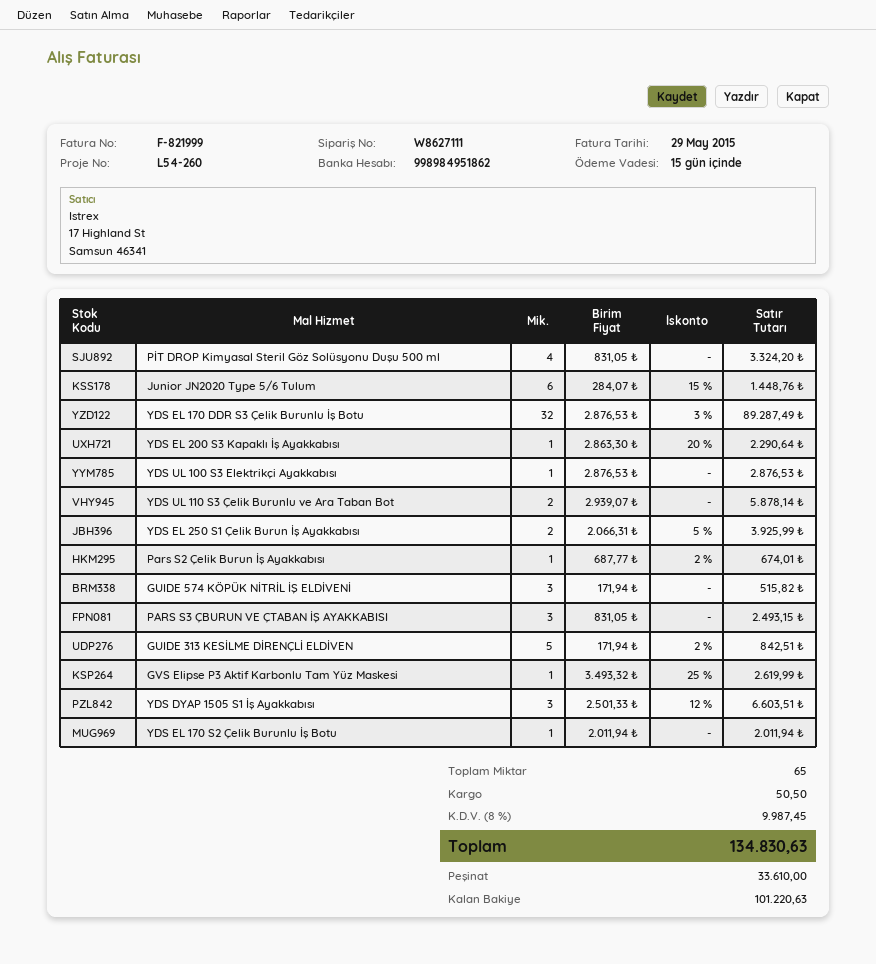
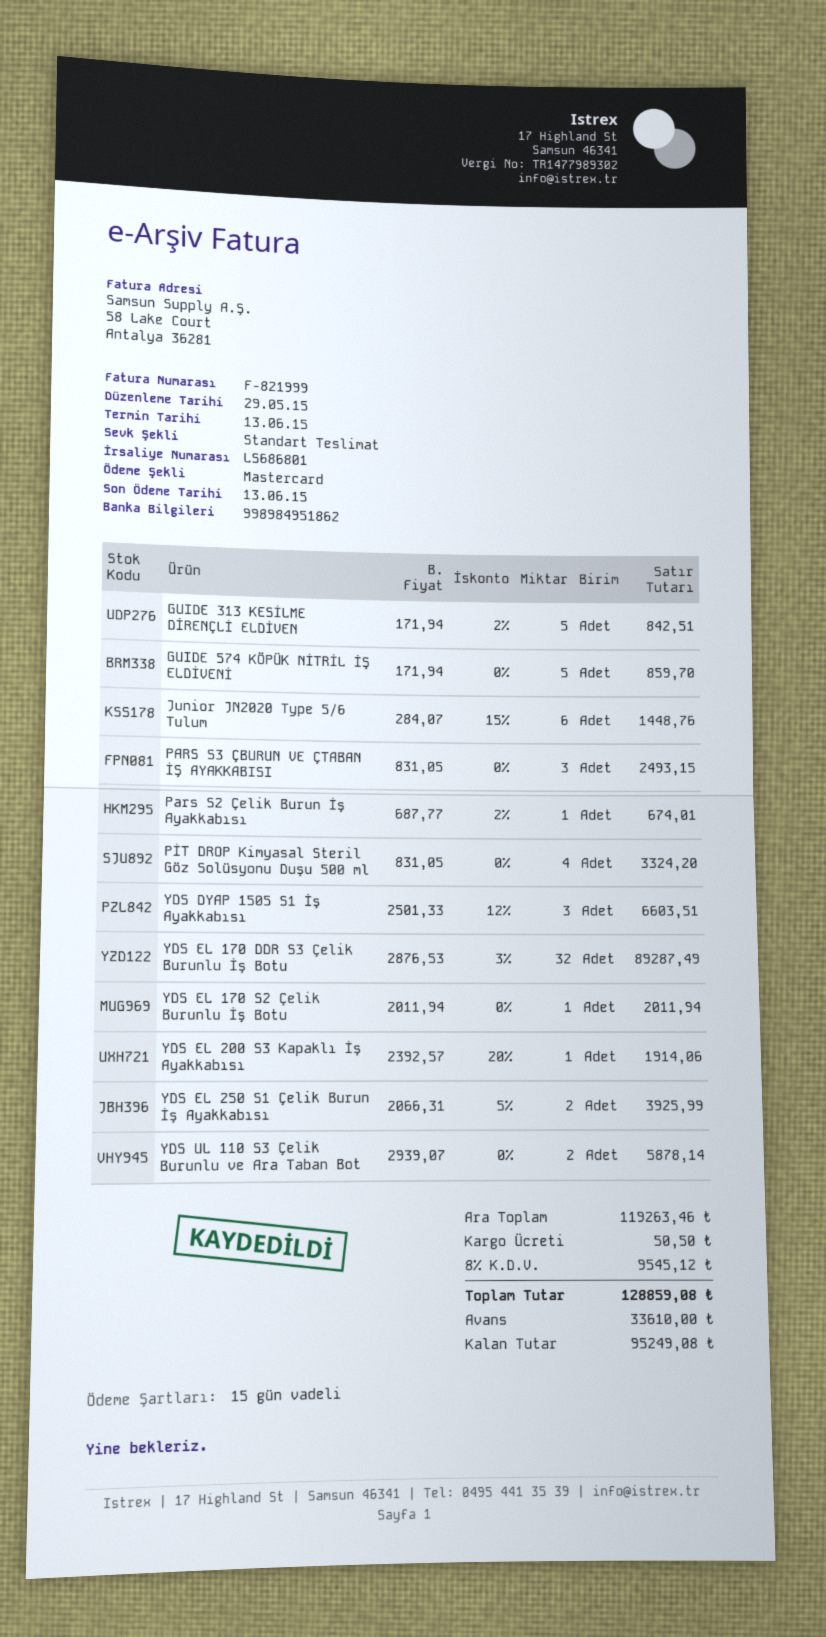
YDS EL 200 S3 Kapaklı İş Ayakkabısı: 1 x 2863.30 - 20% = 2290.64 -> 1 x 2392.57 - 20% = 1914.06
YDS UL 100 S3 Elektrikçi Ayakkabısı: 1 x 2876.53 = 2876.53 -> none
GUIDE 574 KÖPÜK NİTRİL İŞ ELDİVENİ: 3 x 171.94 = 515.82 -> 5 x 171.94 = 859.70
GVS Elipse P3 Aktif Karbonlu Tam Yüz Maskesi: 1 x 3493.32 - 25% = 2619.99 -> none
tax: 8% = 9987.45 -> 8% = 9545.12
total: 134830.63 -> 128859.08
balance: 101220.63 -> 95249.08

